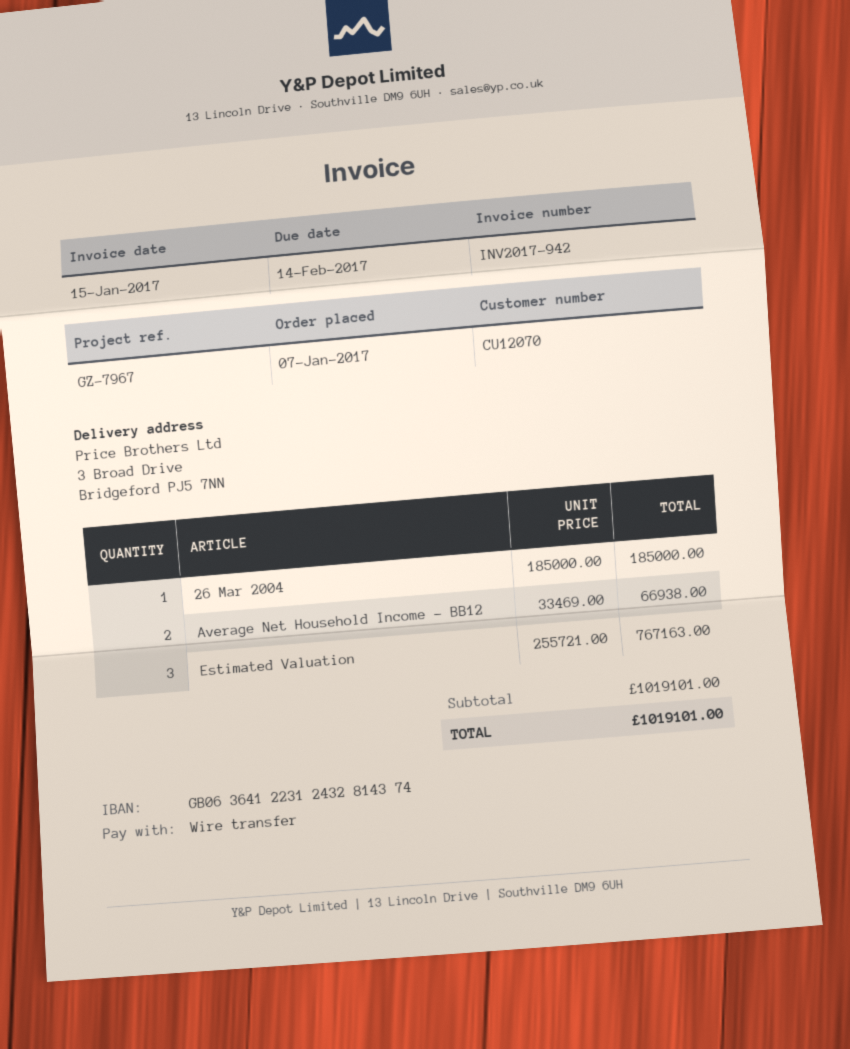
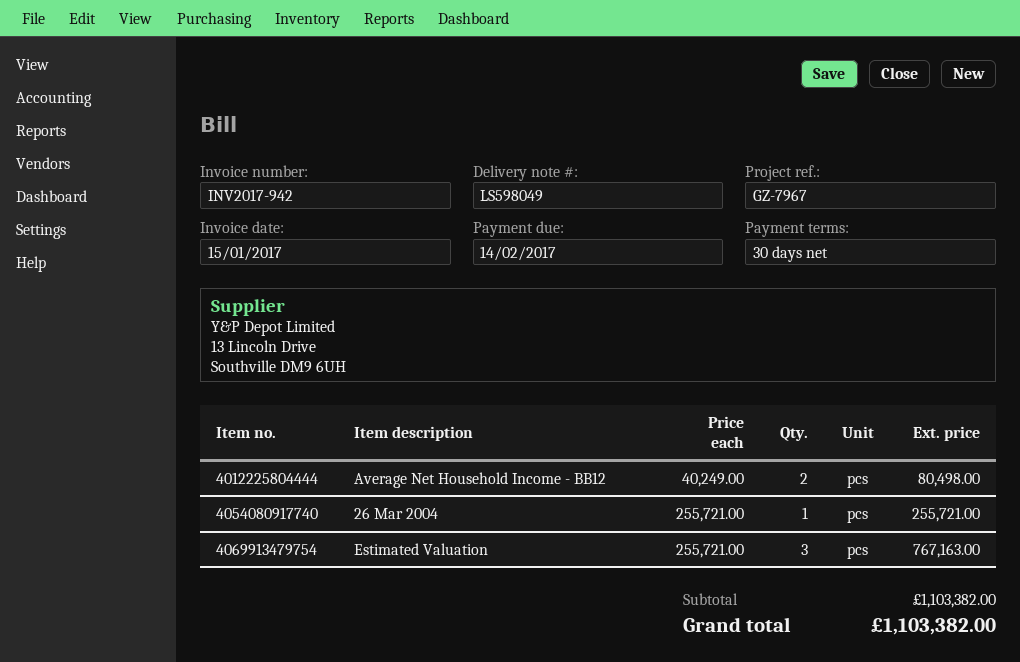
26 Mar 2004: 1 x 185000.00 = 185000.00 -> 1 x 255721.00 = 255721.00
Average Net Household Income - BB12: 2 x 33469.00 = 66938.00 -> 2 x 40249.00 = 80498.00
subtotal: 1019101.00 -> 1103382.00
total: 1019101.00 -> 1103382.00

